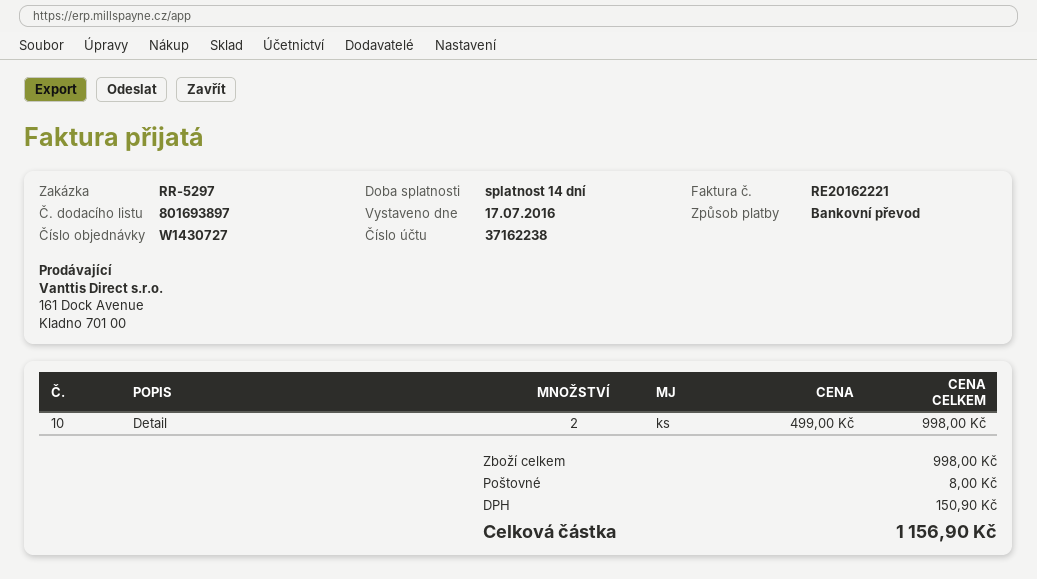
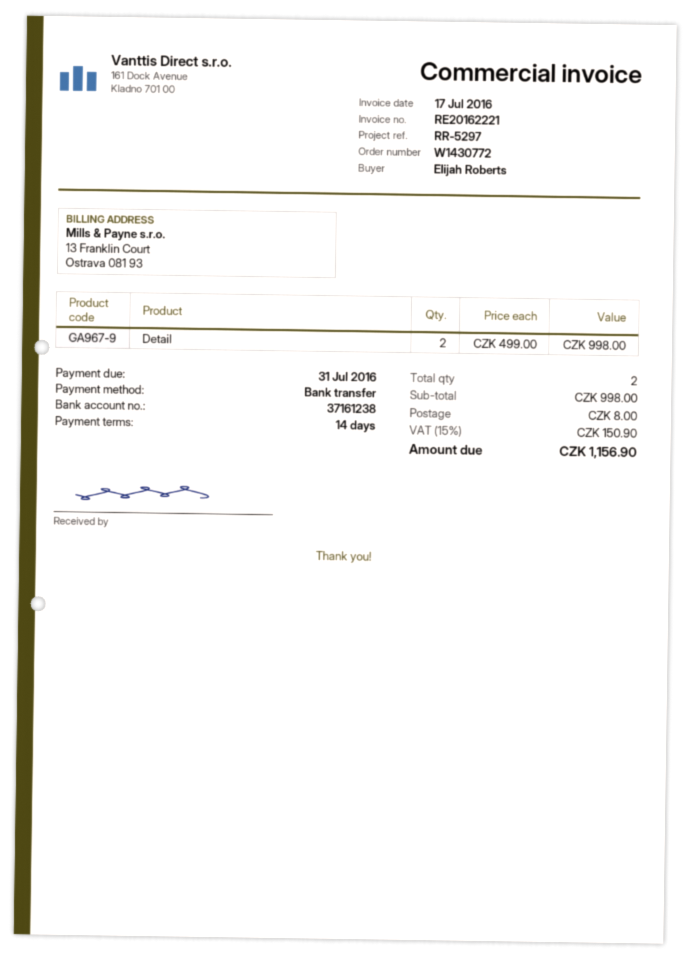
order number: W1430727 -> W1430772
bank account: 37162238 -> 37161238

